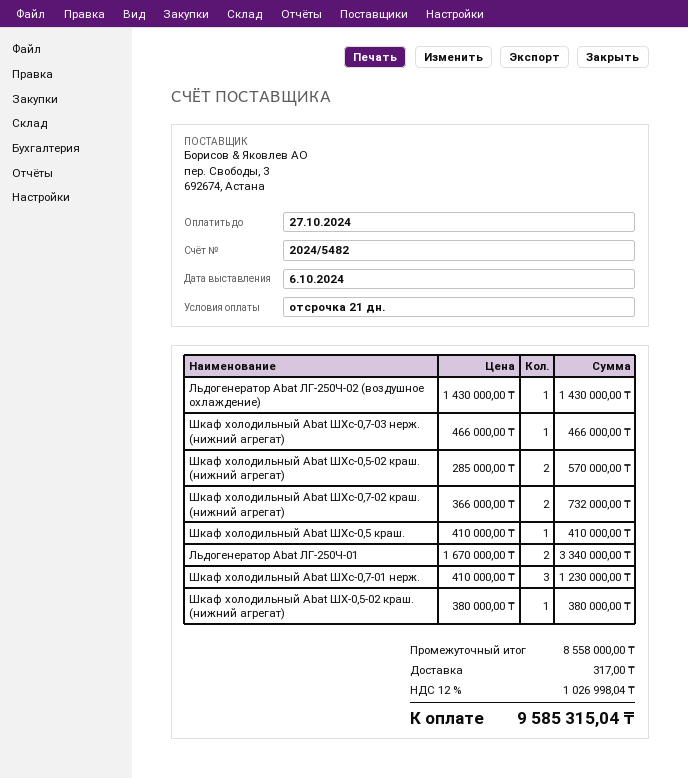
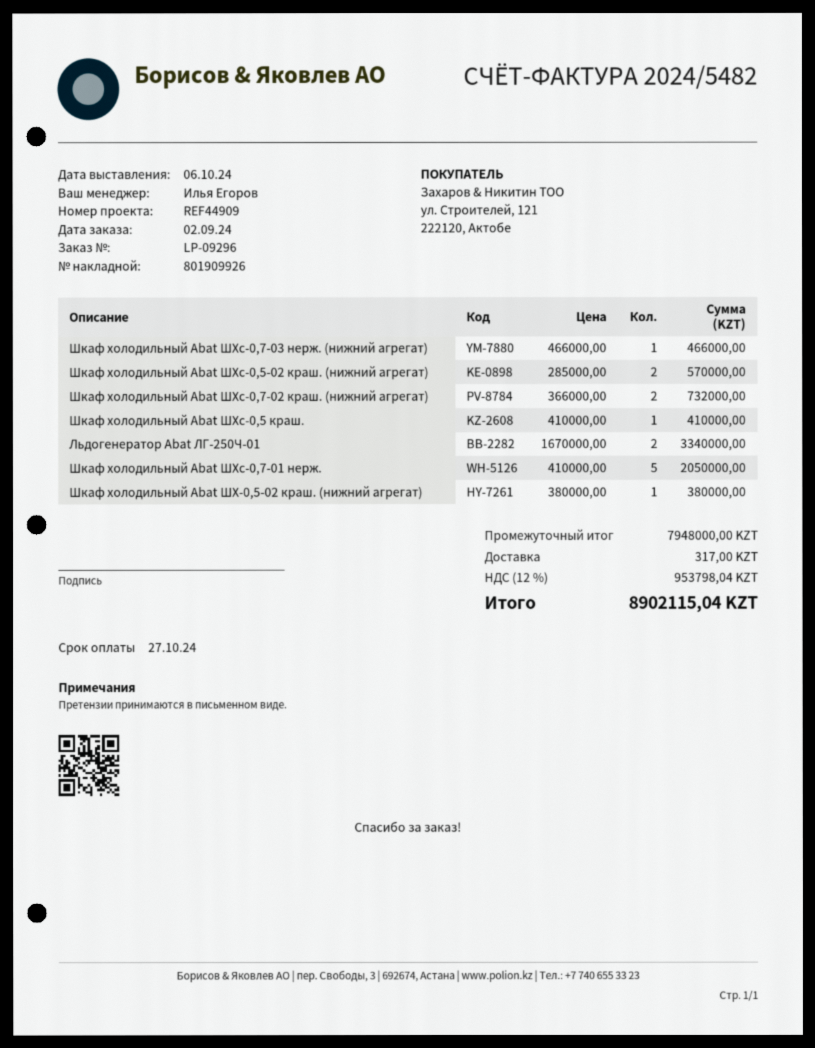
Льдогенератор Abat ЛГ-250Ч-02 (воздушное охлаждение): 1 x 1430000.00 = 1430000.00 -> none
Шкаф холодильный Abat ШХс-0,7-01 нерж.: 3 x 410000.00 = 1230000.00 -> 5 x 410000.00 = 2050000.00
subtotal: 8558000.00 -> 7948000.00
tax: 12% = 1026998.04 -> 12% = 953798.04
total: 9585315.04 -> 8902115.04

